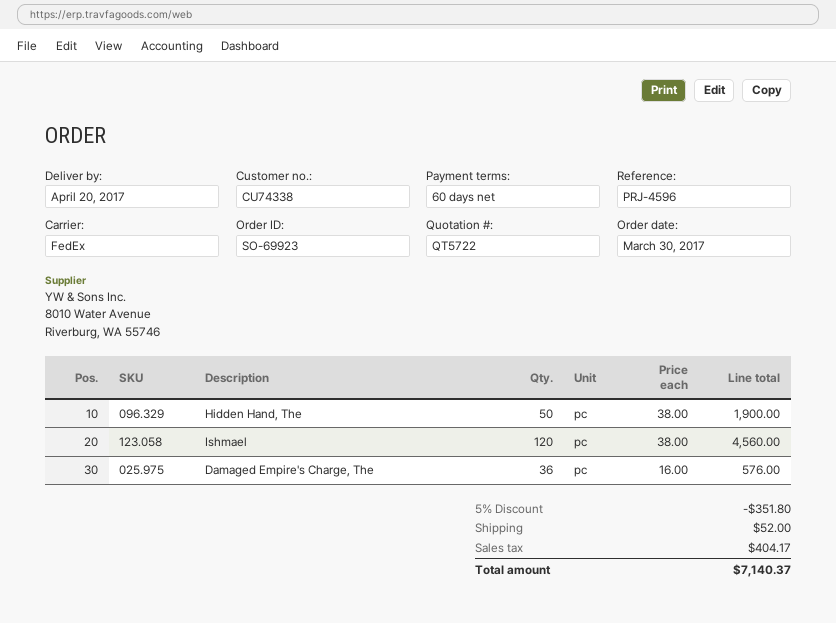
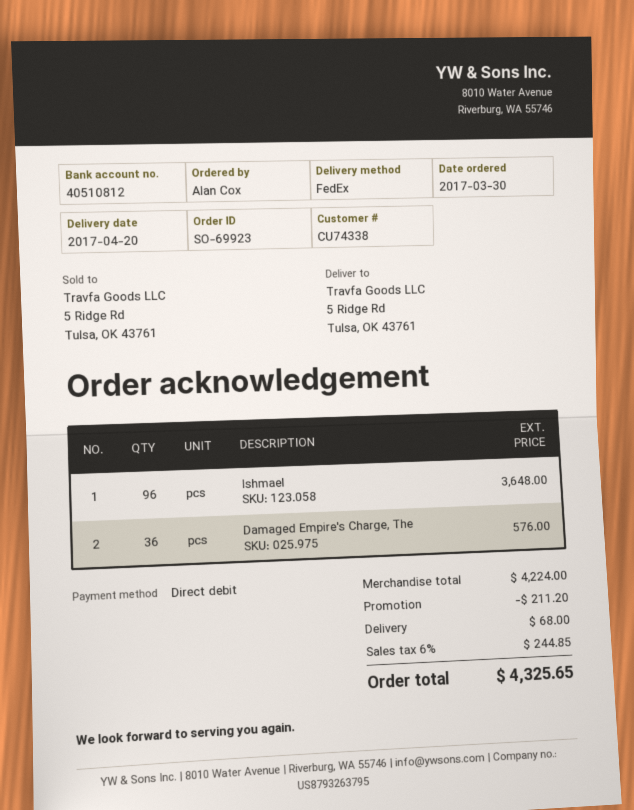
Hidden Hand, The: 50 for 1900.00 -> none
Ishmael: 120 for 4560.00 -> 96 for 3648.00
discount: 351.80 -> 211.20
shipping: 52.00 -> 68.00
tax: 404.17 -> 244.85
total: 7140.37 -> 4325.65

